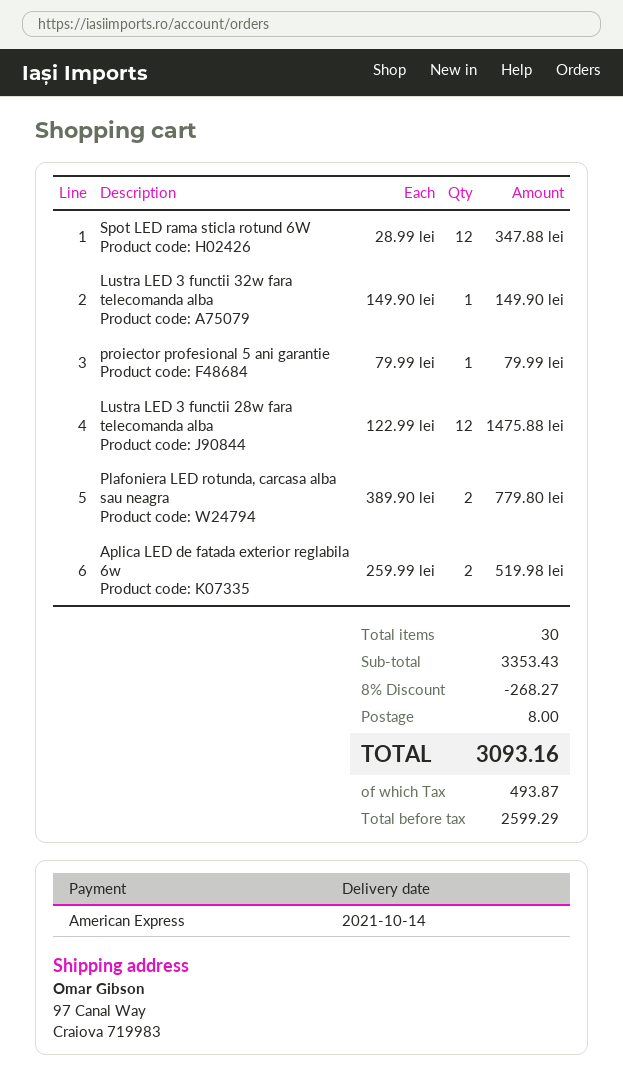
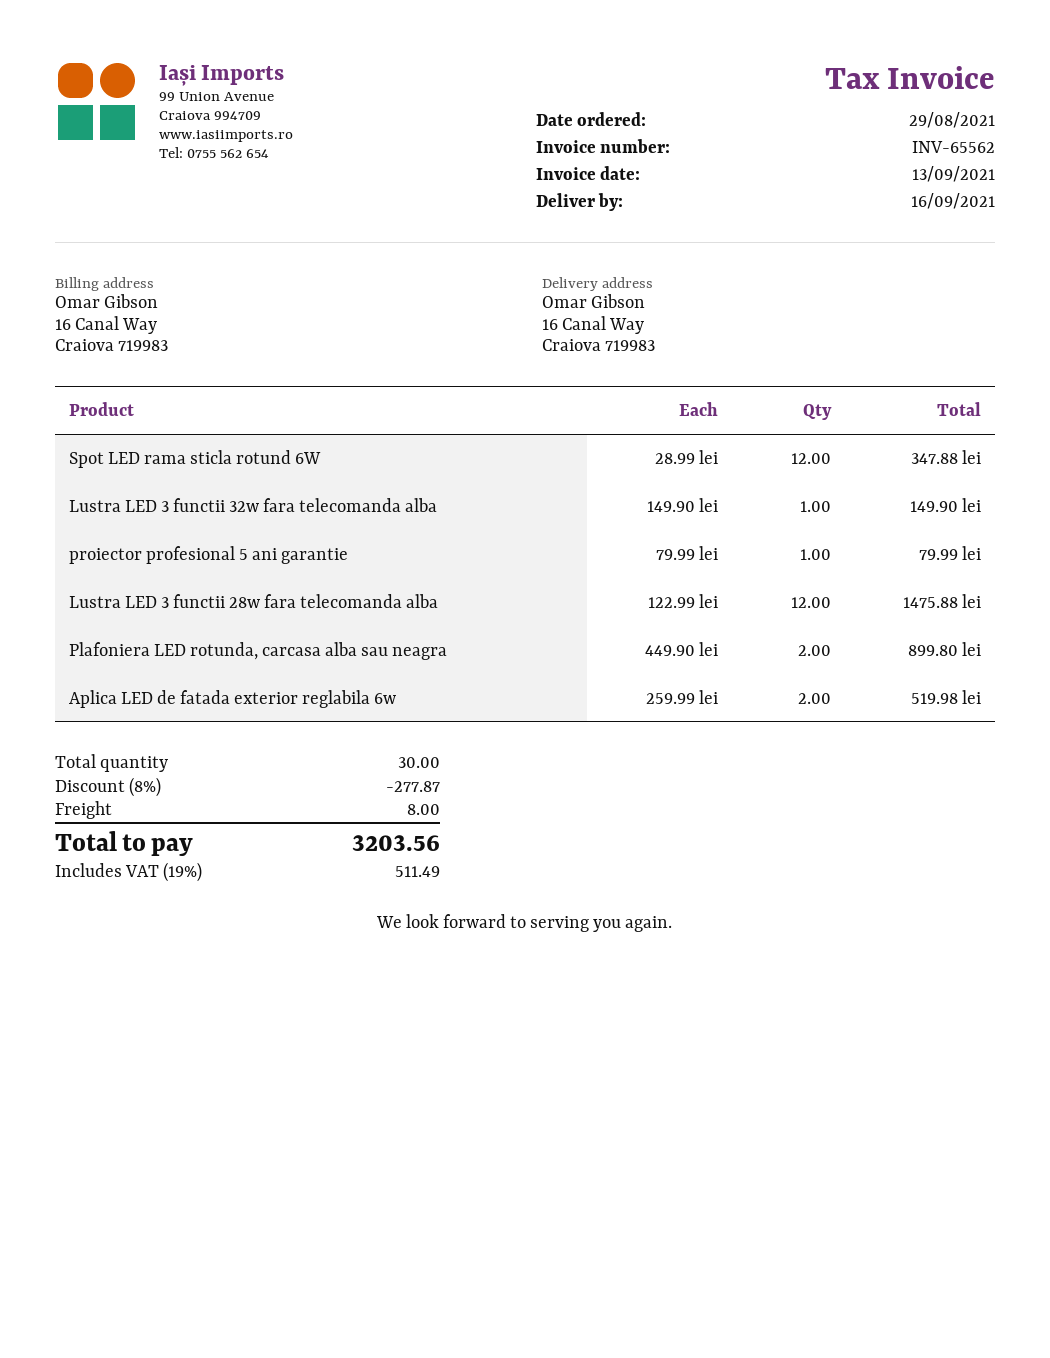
delivery date: 2021-10-14 -> 2021-09-16
ship to: 97 Canal Way, Craiova 719983 -> 16 Canal Way, Craiova 719983
Plafoniera LED rotunda, carcasa alba sau neagra: 2 x 389.90 = 779.80 -> 2 x 449.90 = 899.80
discount: 8% = 268.27 -> 8% = 277.87
tax: 493.87 -> 511.49
total: 3093.16 -> 3203.56

